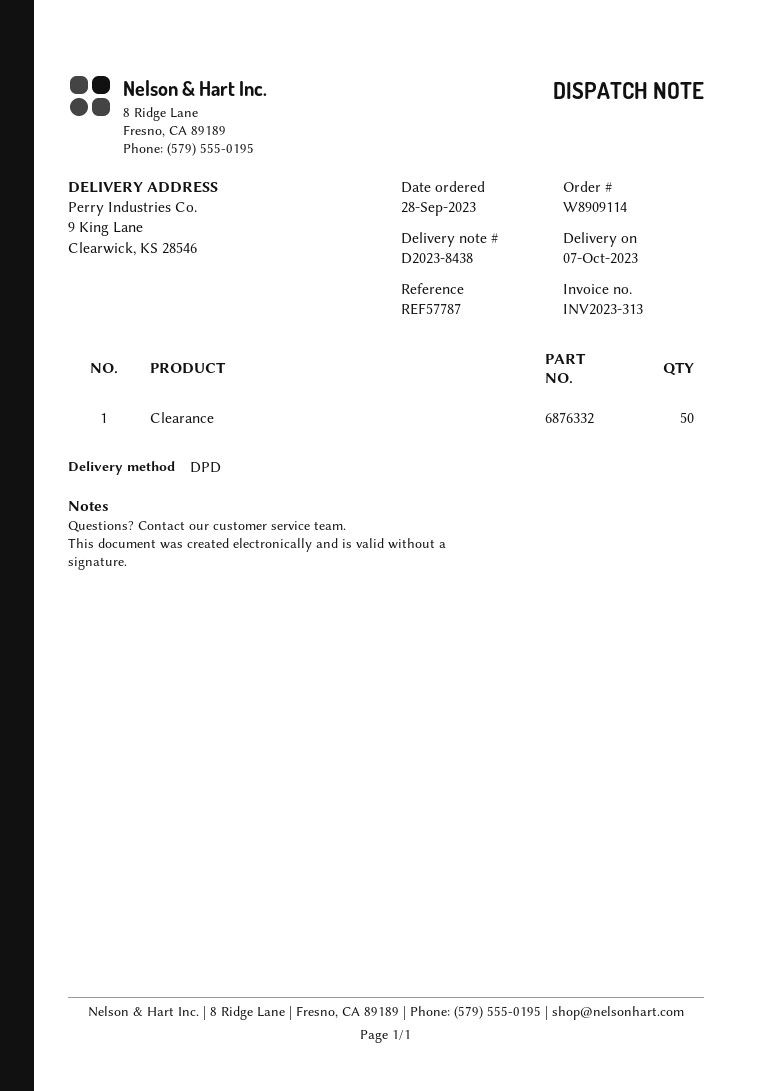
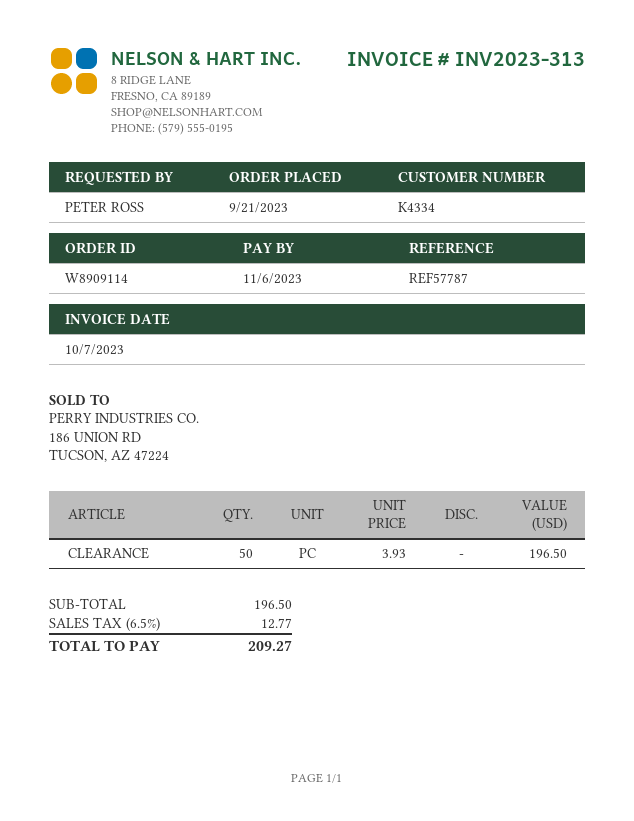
order date: 2023-09-28 -> 2023-09-21

